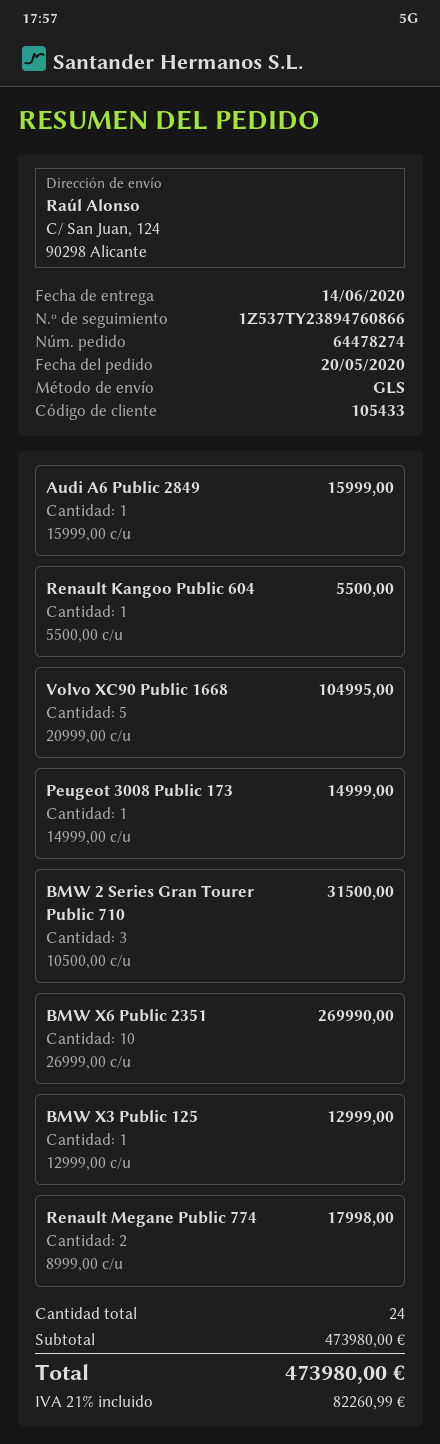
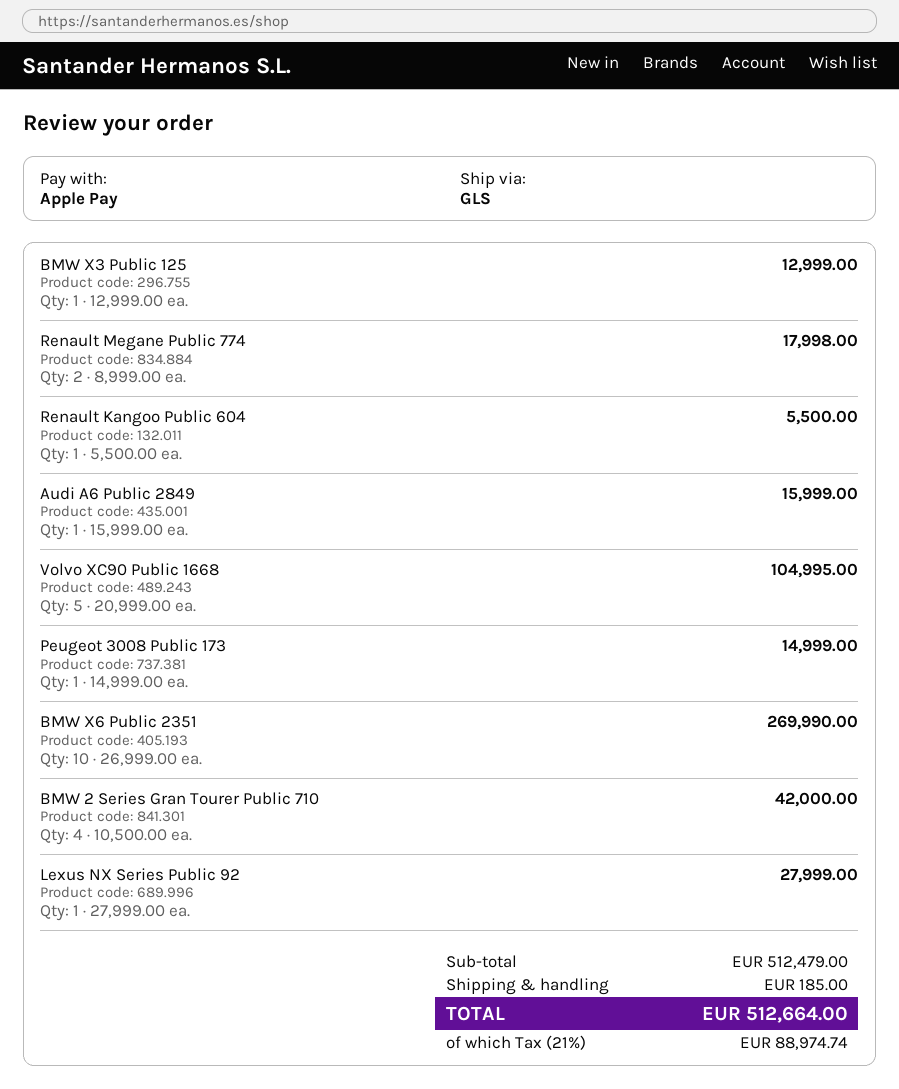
BMW 2 Series Gran Tourer Public 710: 3 x 10500.00 = 31500.00 -> 4 x 10500.00 = 42000.00
Lexus NX Series Public 92: none -> 1 x 27999.00 = 27999.00
subtotal: 473980.00 -> 512479.00
shipping: none -> 185.00
tax: 21% = 82260.99 -> 21% = 88974.74
total: 473980.00 -> 512664.00

